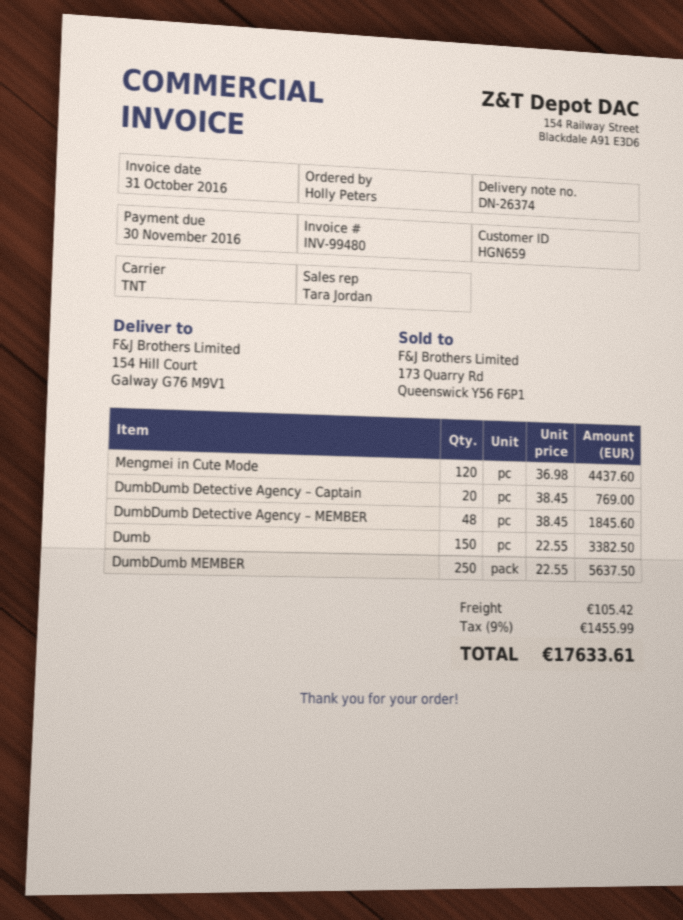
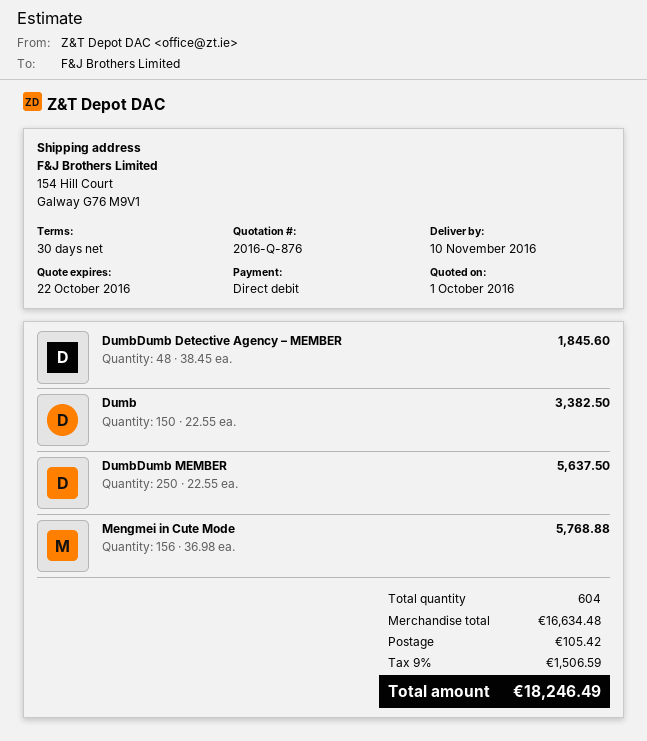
Mengmei in Cute Mode: 120 x 36.98 = 4437.60 -> 156 x 36.98 = 5768.88
DumbDumb Detective Agency – Captain: 20 x 38.45 = 769.00 -> none
tax: 9% = 1455.99 -> 9% = 1506.59
total: 17633.61 -> 18246.49

